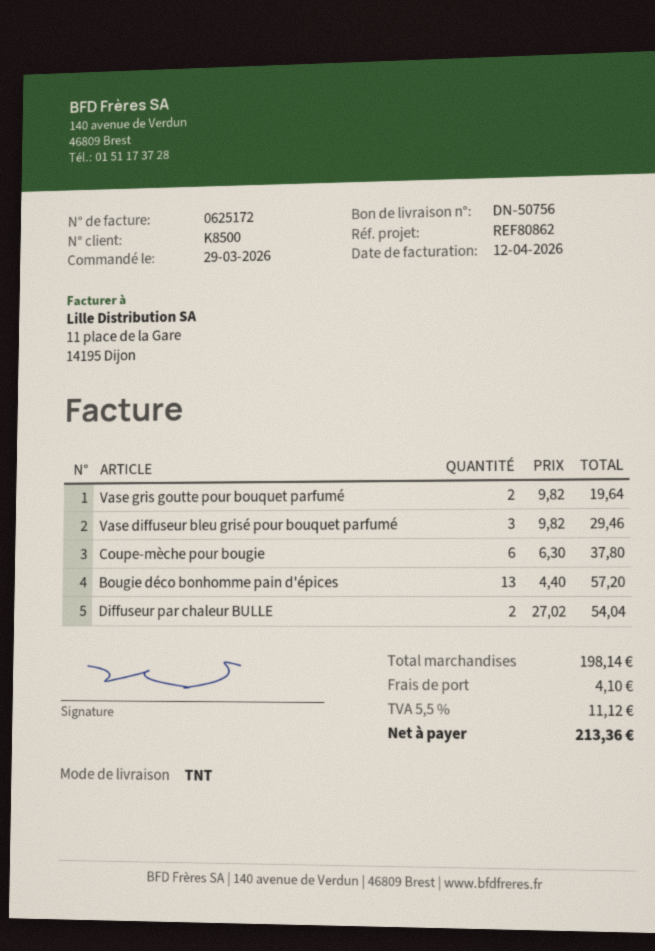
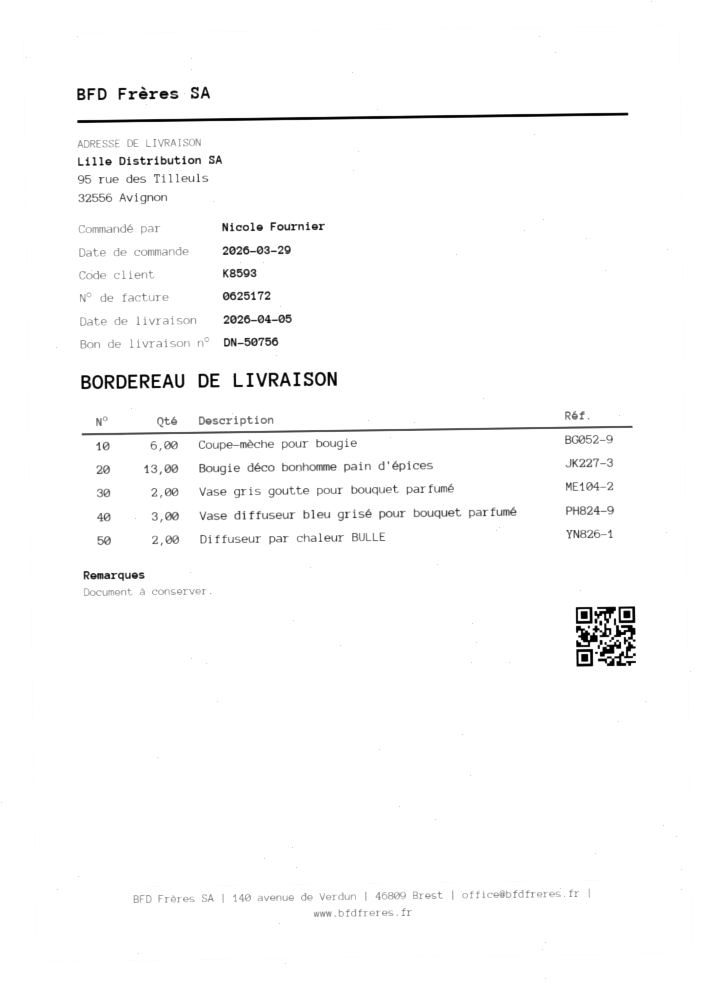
customer number: K8500 -> K8593

